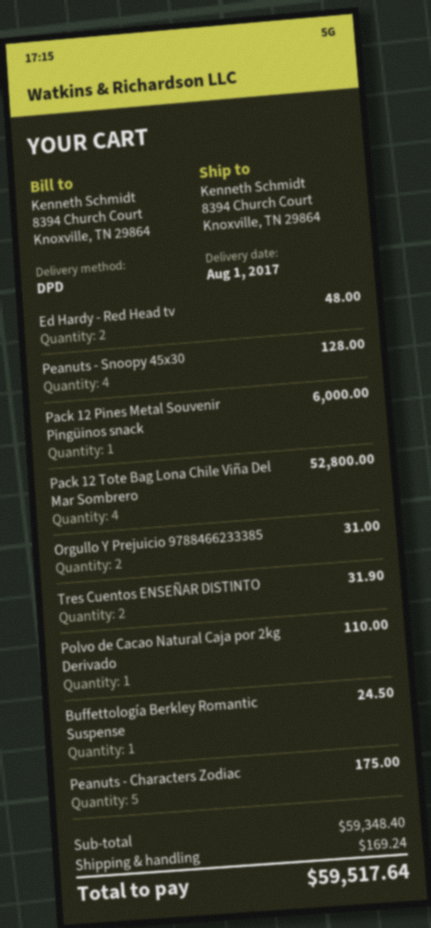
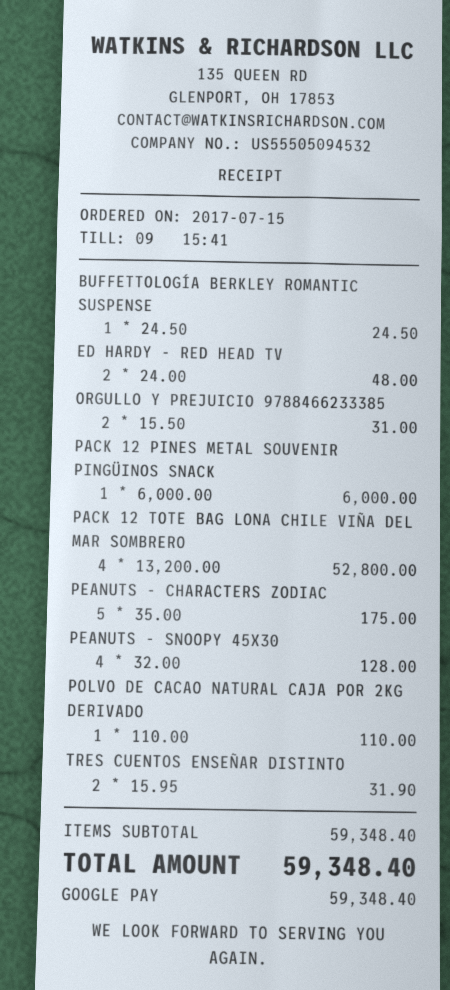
shipping: 169.24 -> none
total: 59517.64 -> 59348.40

